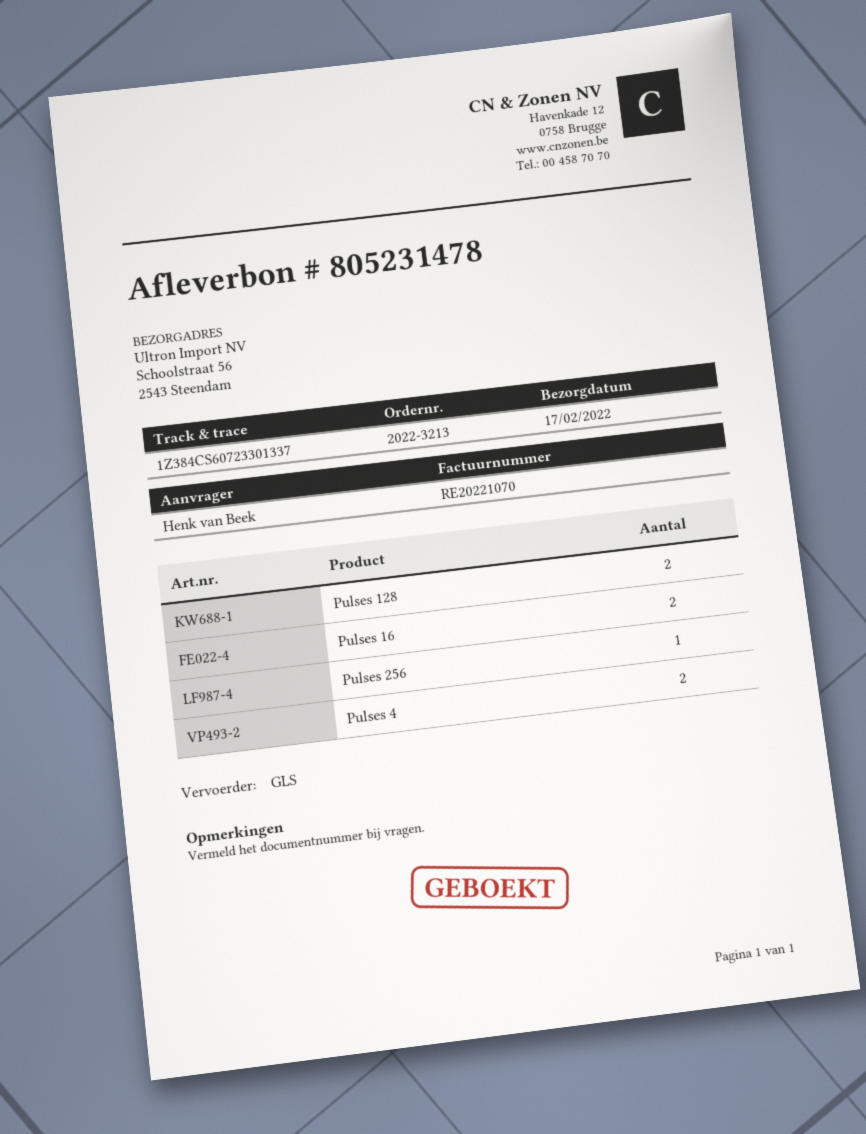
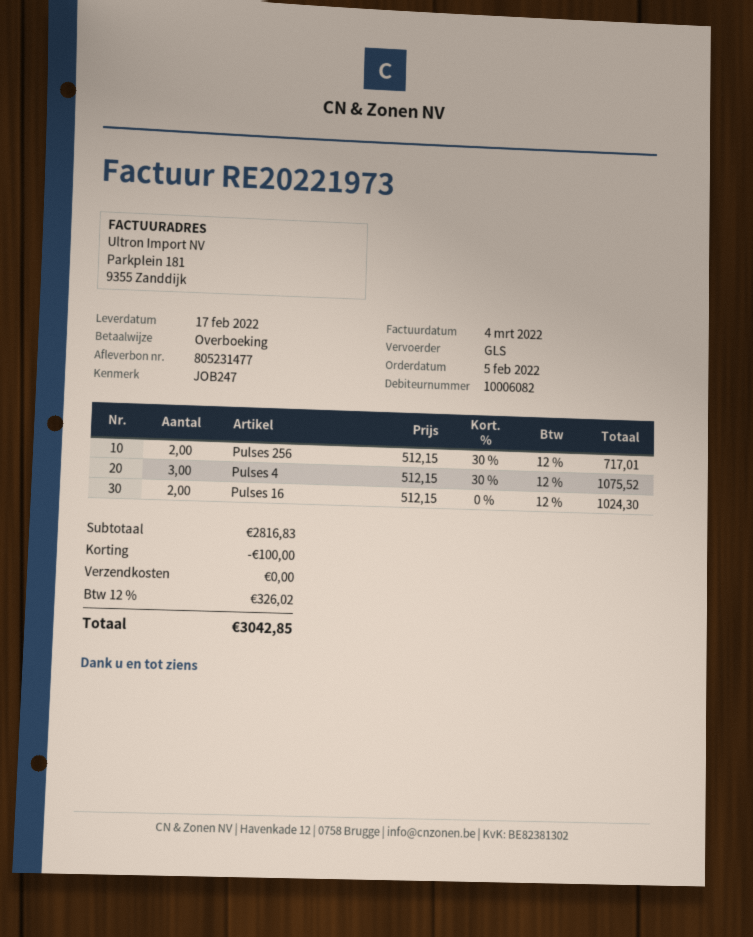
delivery note number: 805231478 -> 805231477
invoice number: RE20221070 -> RE20221973
Pulses 128: 2 -> none
Pulses 256: 1 -> 2
Pulses 4: 2 -> 3

